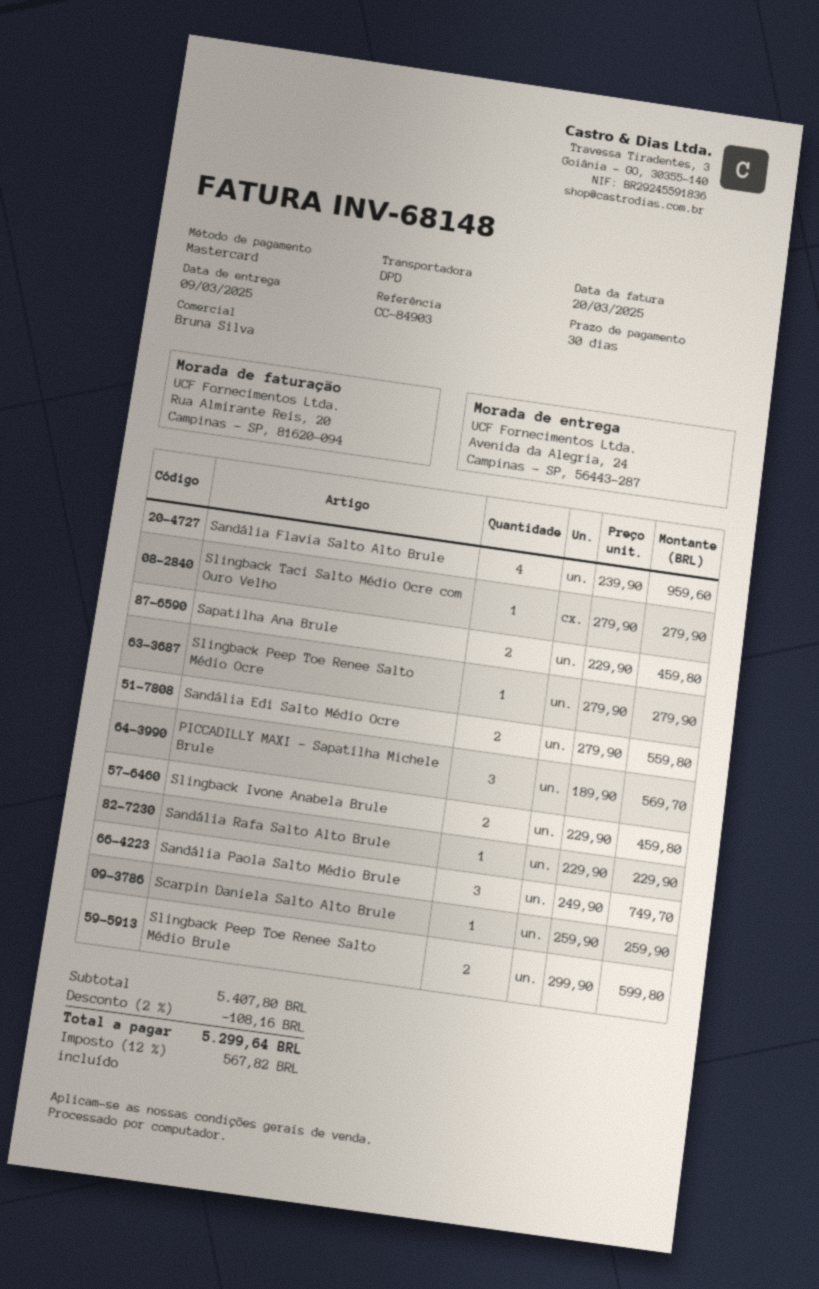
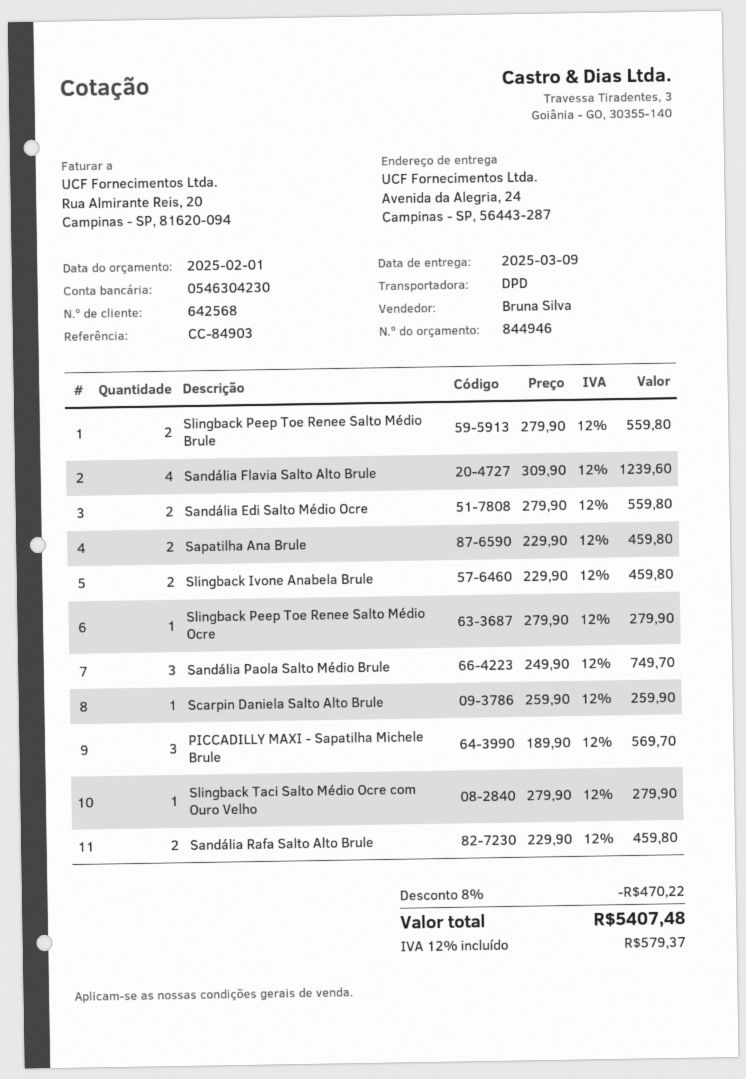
Sandália Flavia Salto Alto Brule: 4 x 239.90 = 959.60 -> 4 x 309.90 = 1239.60
Sandália Rafa Salto Alto Brule: 1 x 229.90 = 229.90 -> 2 x 229.90 = 459.80
Slingback Peep Toe Renee Salto Médio Brule: 2 x 299.90 = 599.80 -> 2 x 279.90 = 559.80
discount: 2% = 108.16 -> 8% = 470.22
tax: 12% = 567.82 -> 12% = 579.37
total: 5299.64 -> 5407.48

